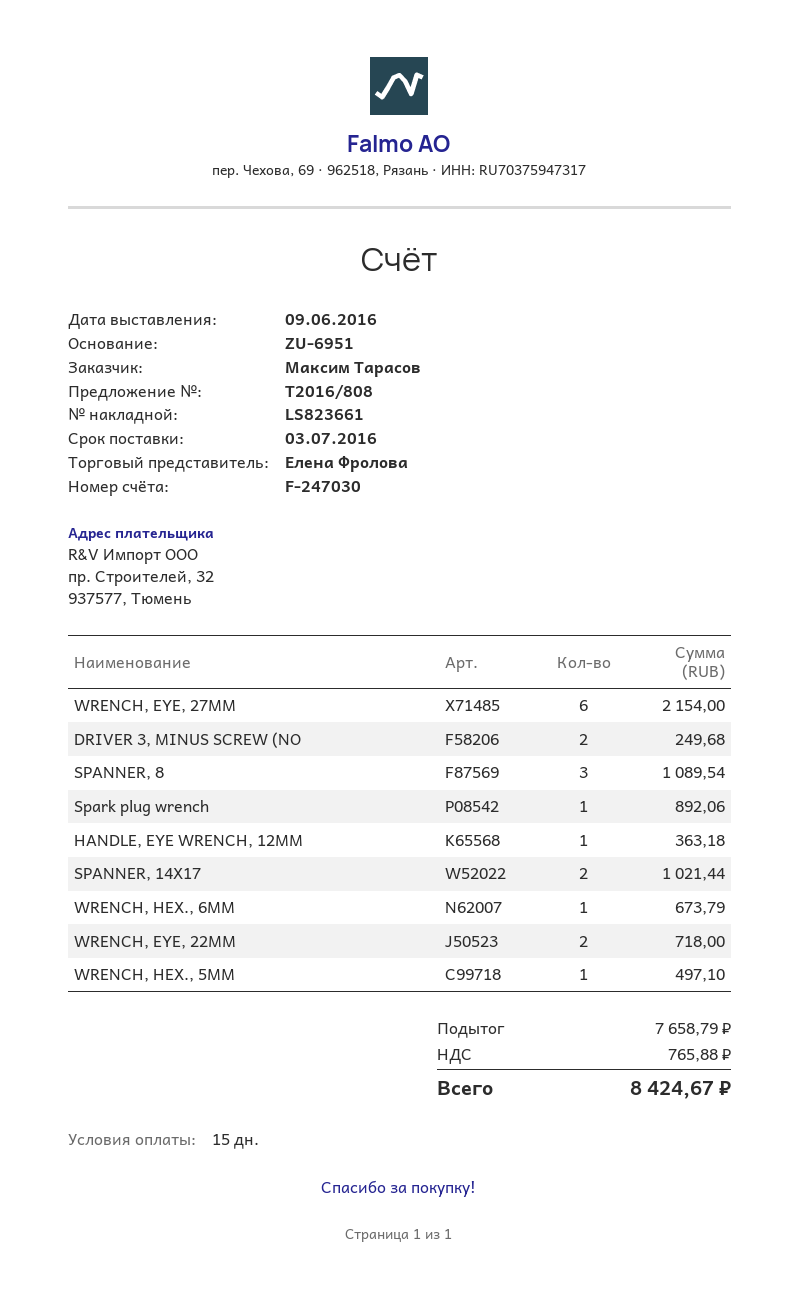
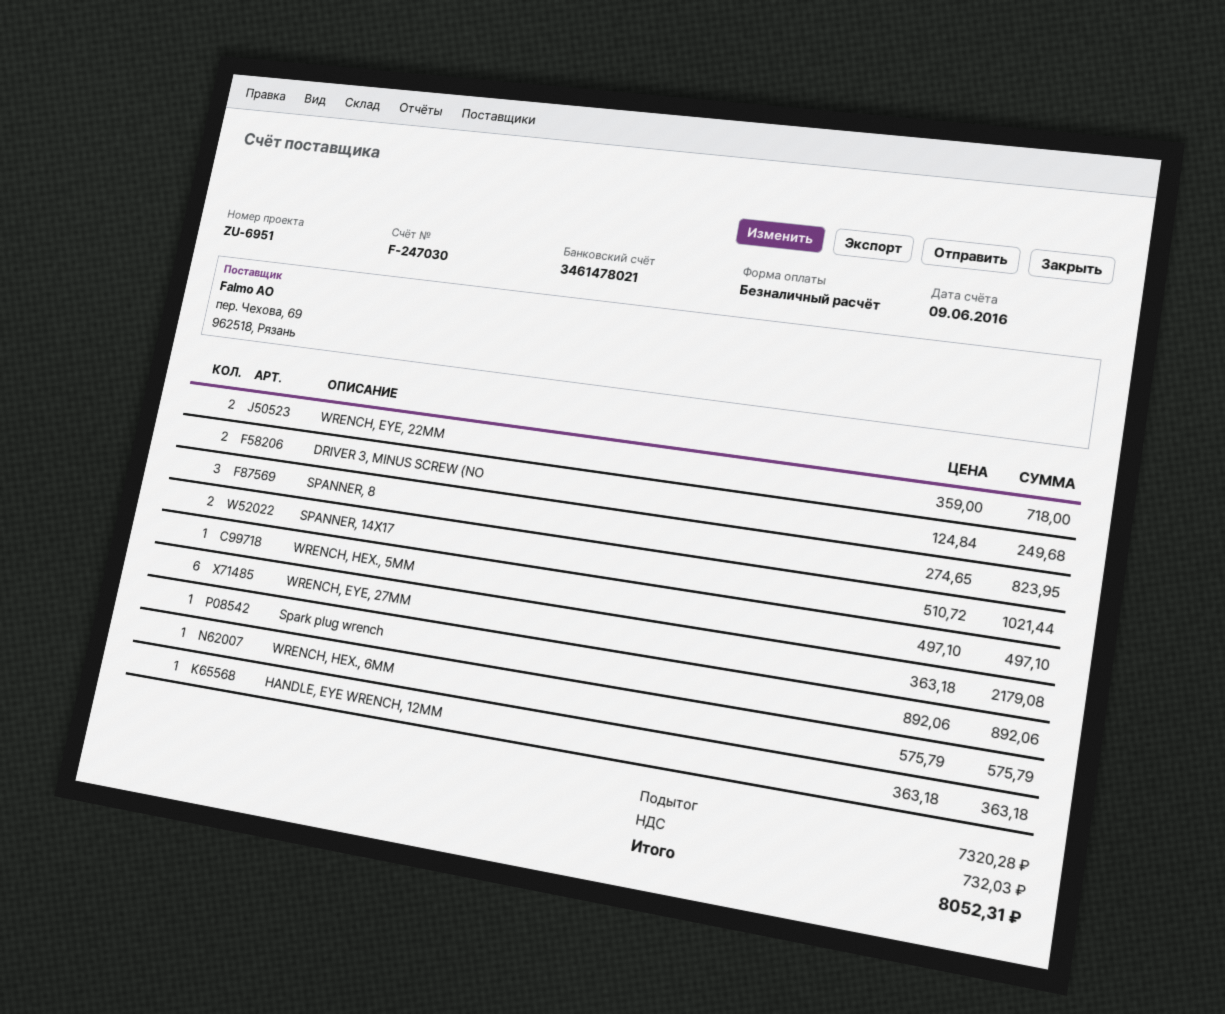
WRENCH, EYE, 27MM: 6 for 2154.00 -> 6 for 2179.08
SPANNER, 8: 3 for 1089.54 -> 3 for 823.95
WRENCH, HEX., 6MM: 1 for 673.79 -> 1 for 575.79
subtotal: 7658.79 -> 7320.28
tax: 765.88 -> 732.03
total: 8424.67 -> 8052.31

